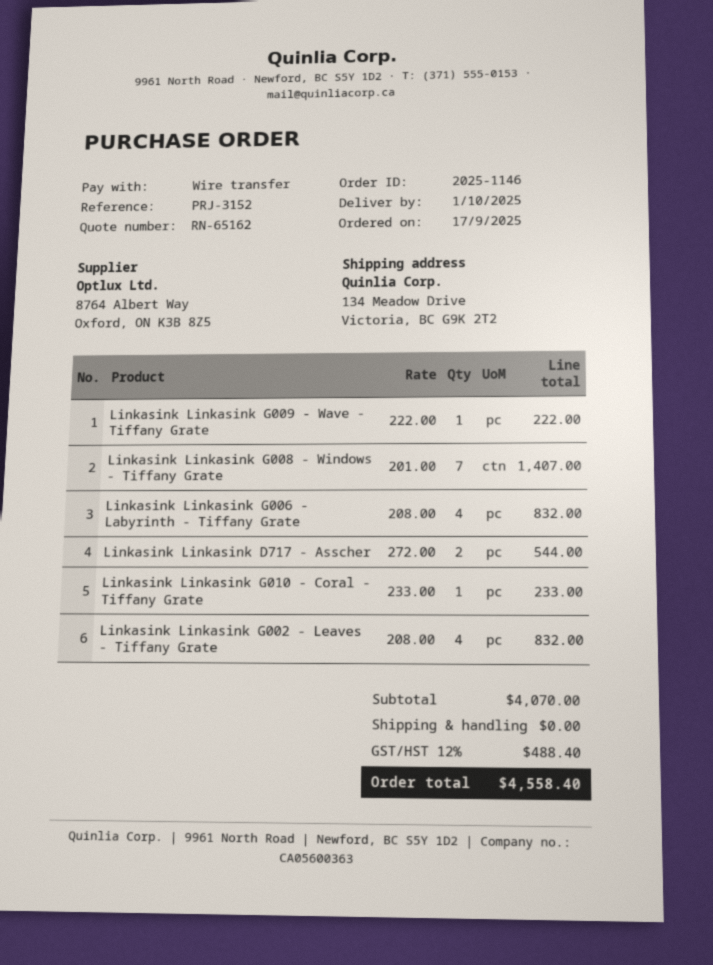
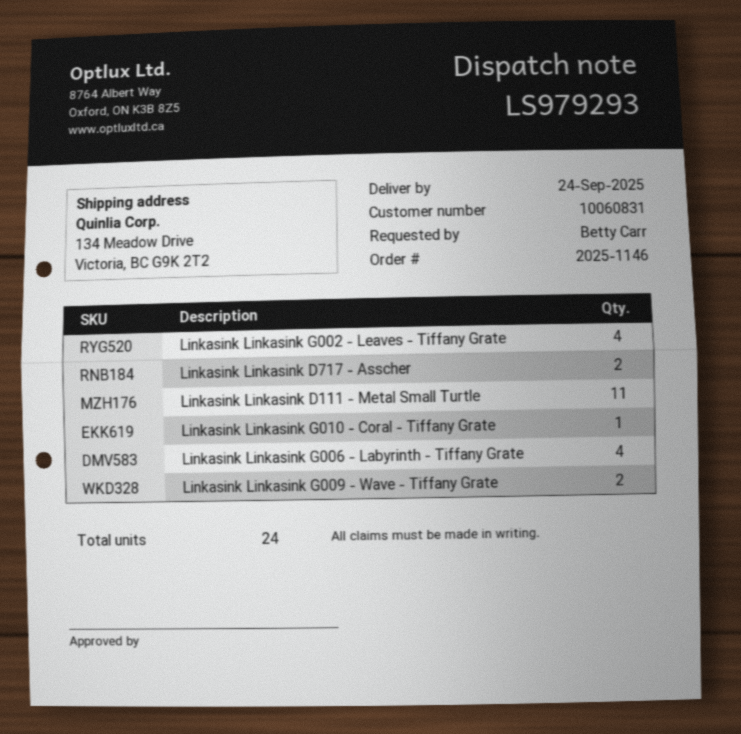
delivery date: 2025-10-01 -> 2025-09-24
Linkasink Linkasink G009 - Wave - Tiffany Grate: 1 -> 2
Linkasink Linkasink G008 - Windows - Tiffany Grate: 7 -> none
Linkasink Linkasink D111 - Metal Small Turtle: none -> 11

